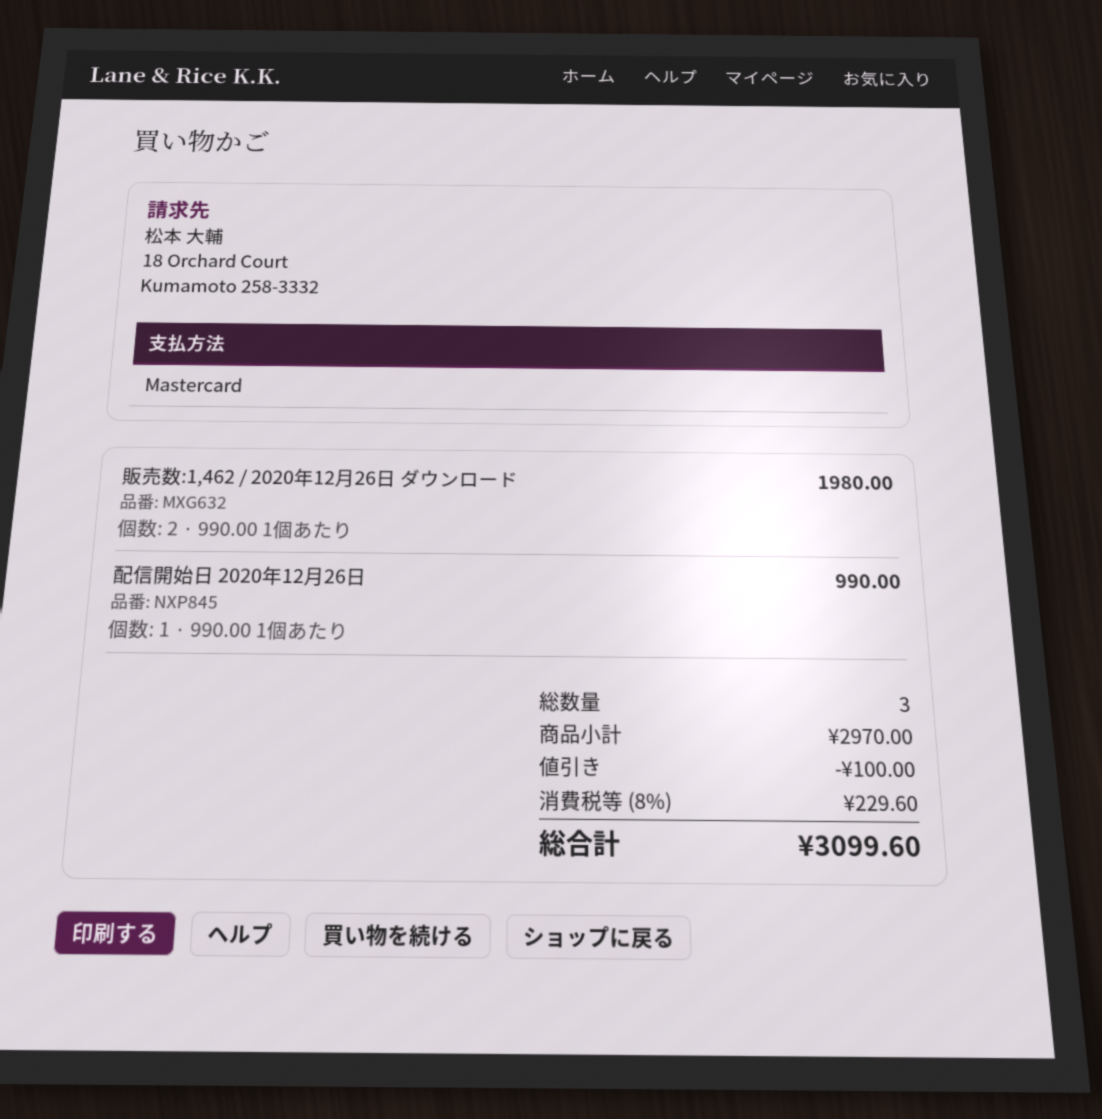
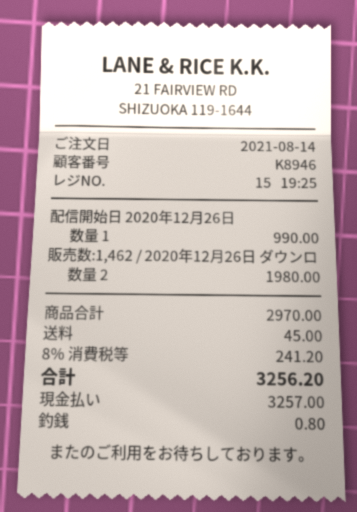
payment method: Mastercard -> cash
discount: 100.00 -> none
shipping: none -> 45.00
tax: 8% = 229.60 -> 8% = 241.20
total: 3099.60 -> 3256.20

